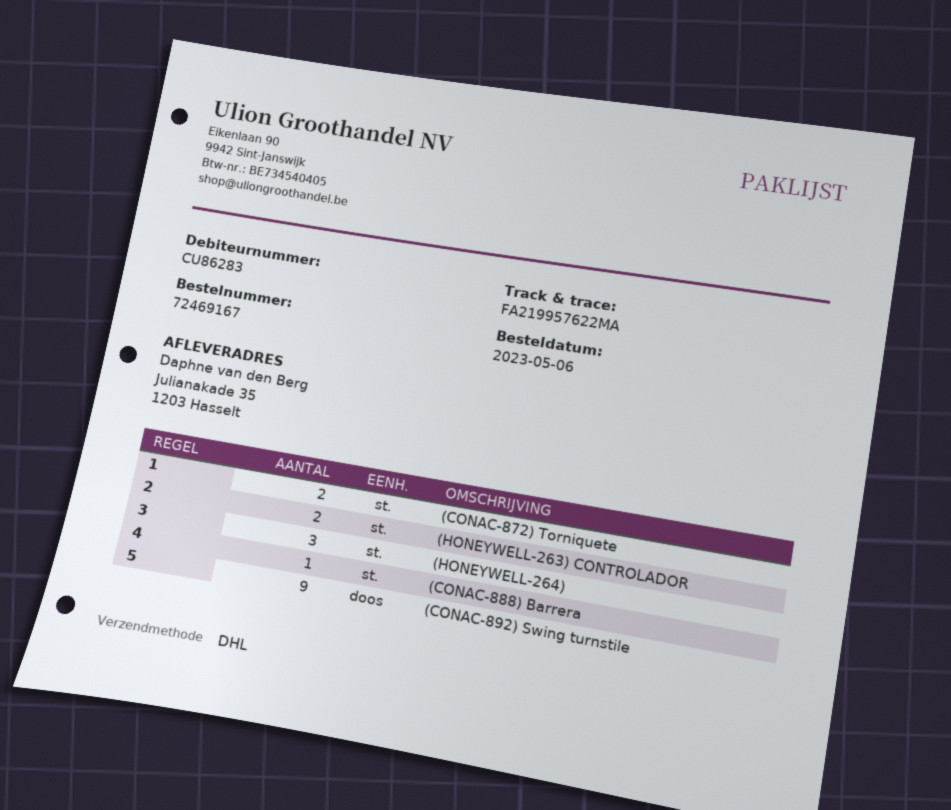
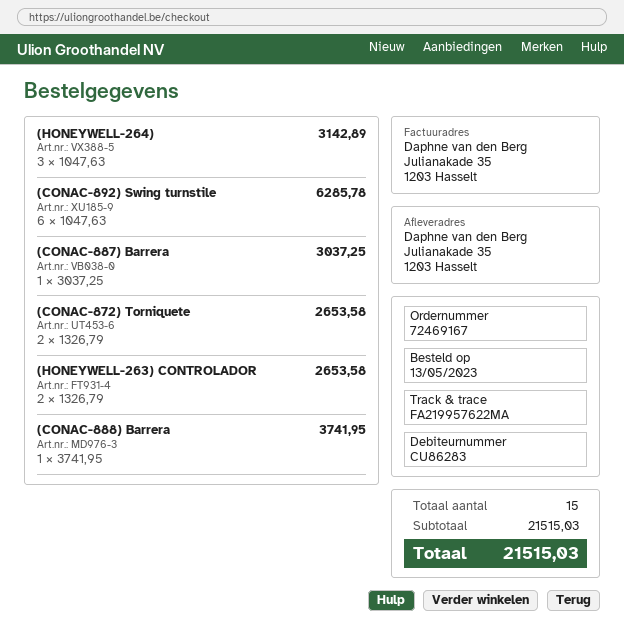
order date: 2023-05-06 -> 2023-05-13
(CONAC-892) Swing turnstile: 9 -> 6
(CONAC-887) Barrera: none -> 1

